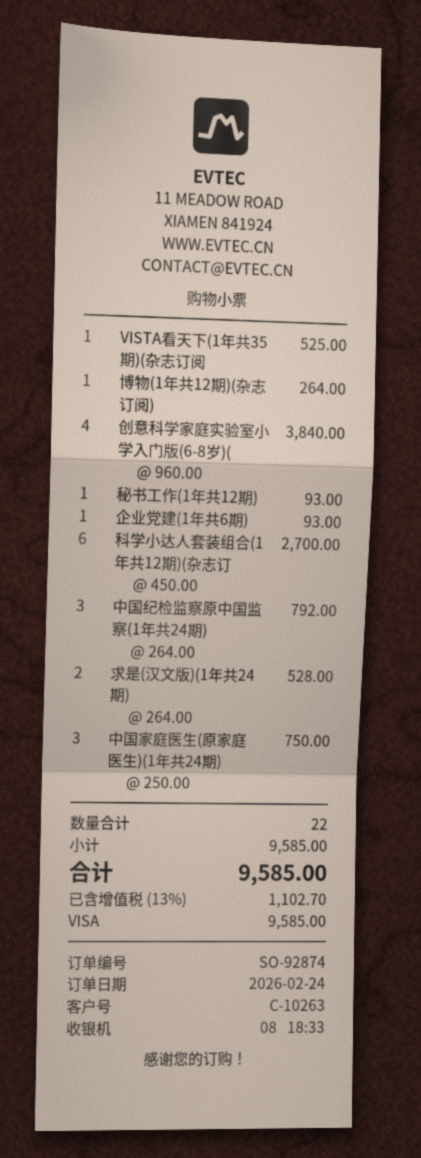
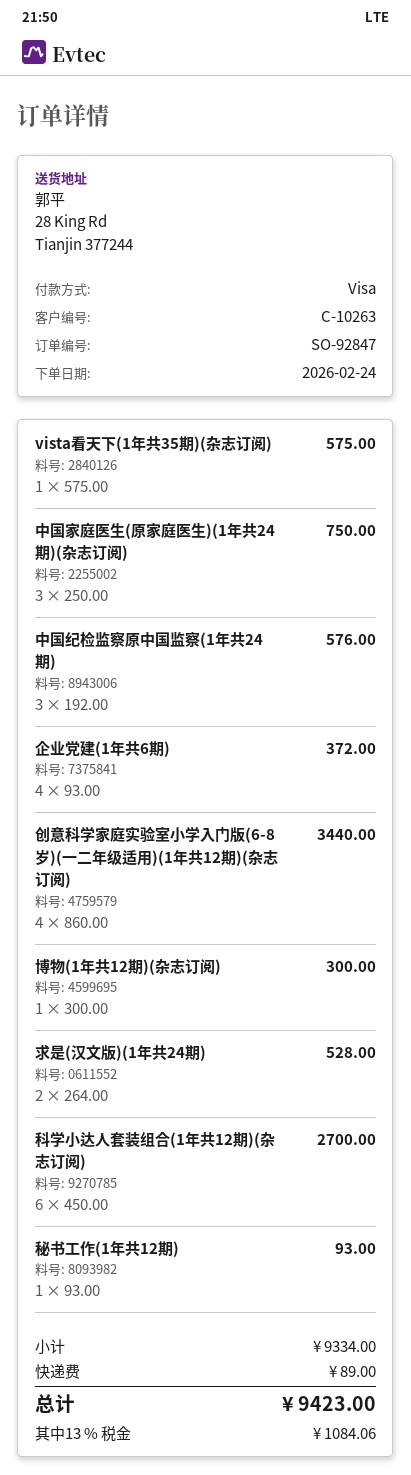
order number: SO-92874 -> SO-92847
VISTA看天下(1年共35期)(杂志订阅: 1 x 525.00 = 525.00 -> 1 x 575.00 = 575.00
博物(1年共12期)(杂志订阅): 1 x 264.00 = 264.00 -> 1 x 300.00 = 300.00
创意科学家庭实验室小学入门版(6-8岁)(: 4 x 960.00 = 3840.00 -> 4 x 860.00 = 3440.00
企业党建(1年共6期): 1 x 93.00 = 93.00 -> 4 x 93.00 = 372.00
中国纪检监察原中国监察(1年共24期): 3 x 264.00 = 792.00 -> 3 x 192.00 = 576.00
subtotal: 9585.00 -> 9334.00
shipping: none -> 89.00
tax: 13% = 1102.70 -> 13% = 1084.06
total: 9585.00 -> 9423.00

